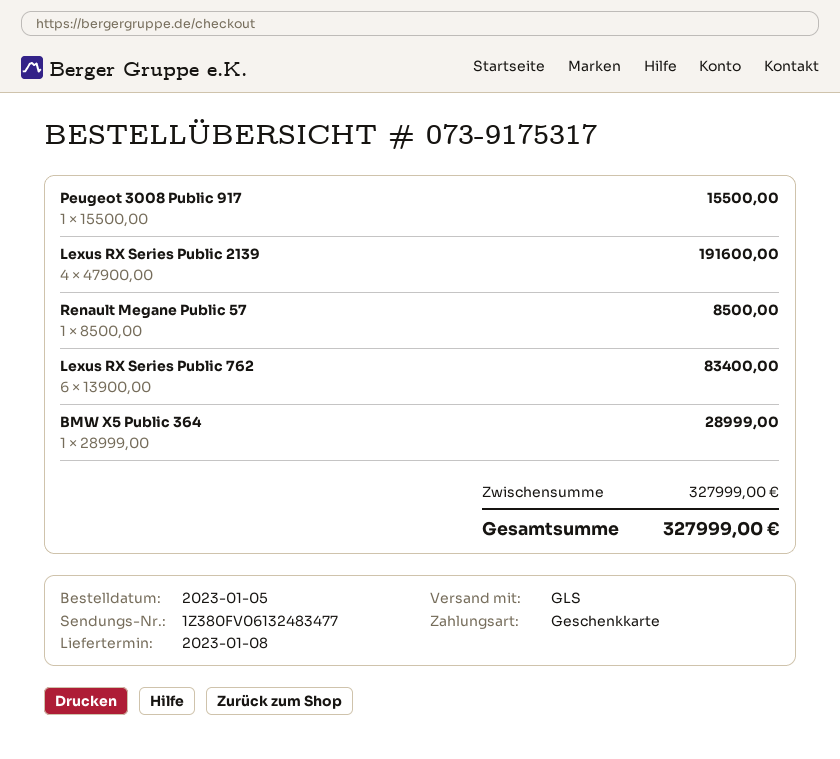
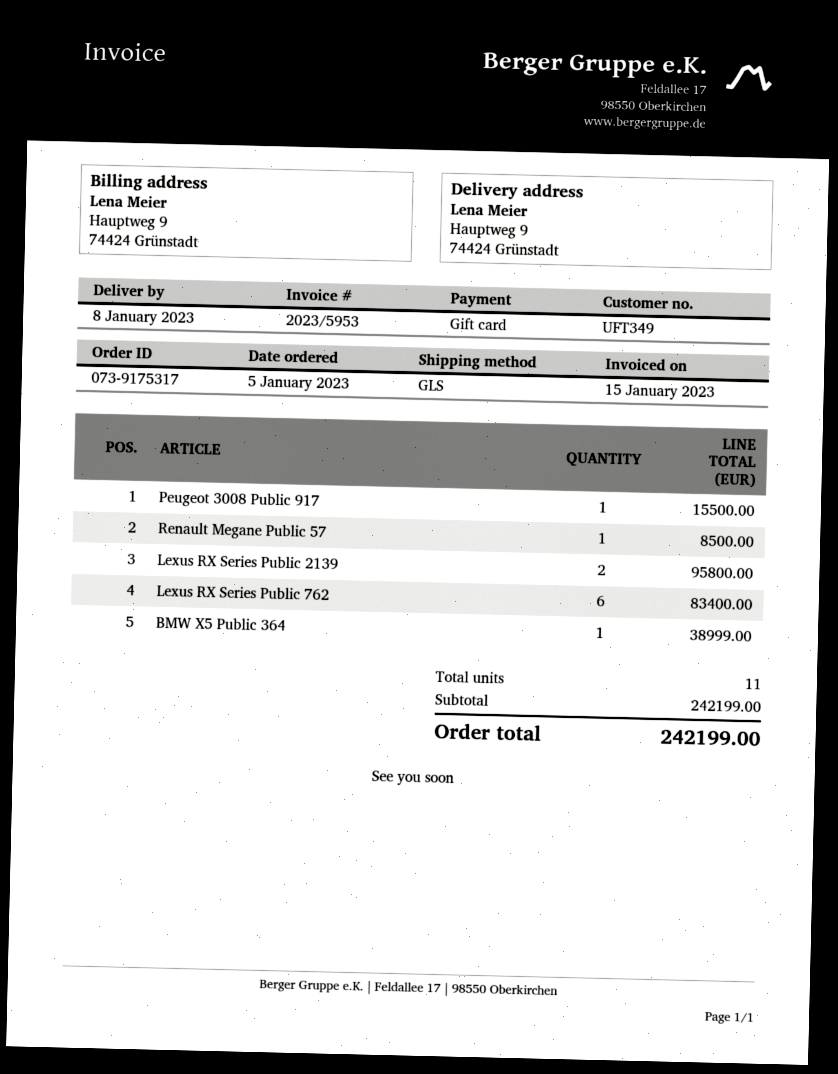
Lexus RX Series Public 2139: 4 for 191600.00 -> 2 for 95800.00
BMW X5 Public 364: 1 for 28999.00 -> 1 for 38999.00
subtotal: 327999.00 -> 242199.00
total: 327999.00 -> 242199.00

